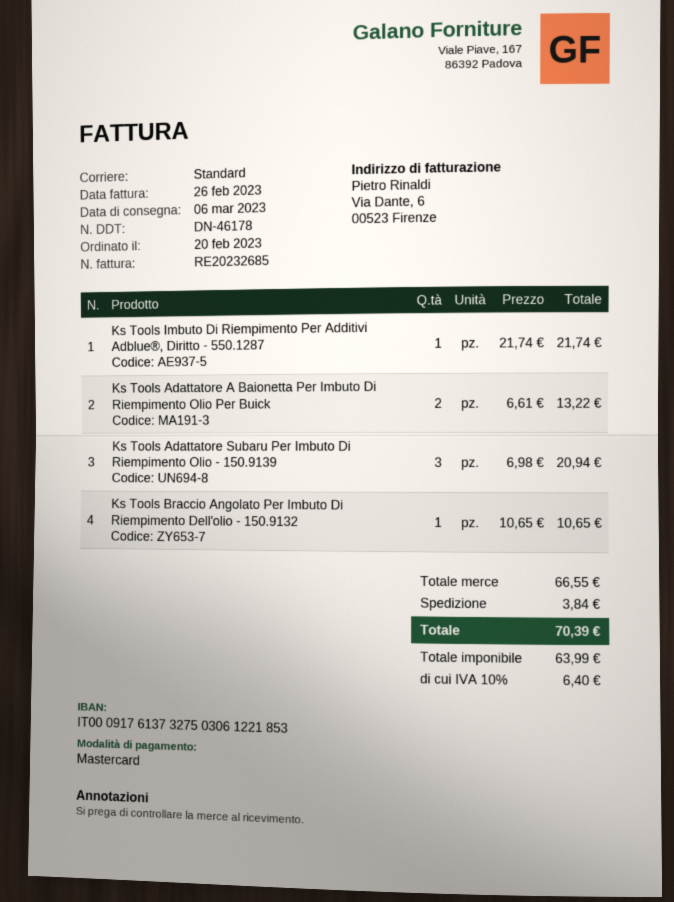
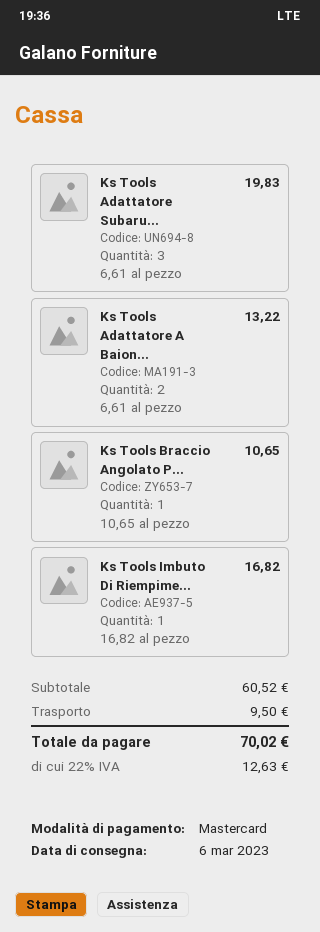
Ks Tools Imbuto Di Riempimento Per Additivi Adblue®, Diritto - 550.1287: 1 x 21.74 = 21.74 -> 1 x 16.82 = 16.82
Ks Tools Adattatore Subaru Per Imbuto Di Riempimento Olio - 150.9139: 3 x 6.98 = 20.94 -> 3 x 6.61 = 19.83
subtotal: 66.55 -> 60.52
shipping: 3.84 -> 9.50
tax: 10% = 6.40 -> 22% = 12.63
total: 70.39 -> 70.02

